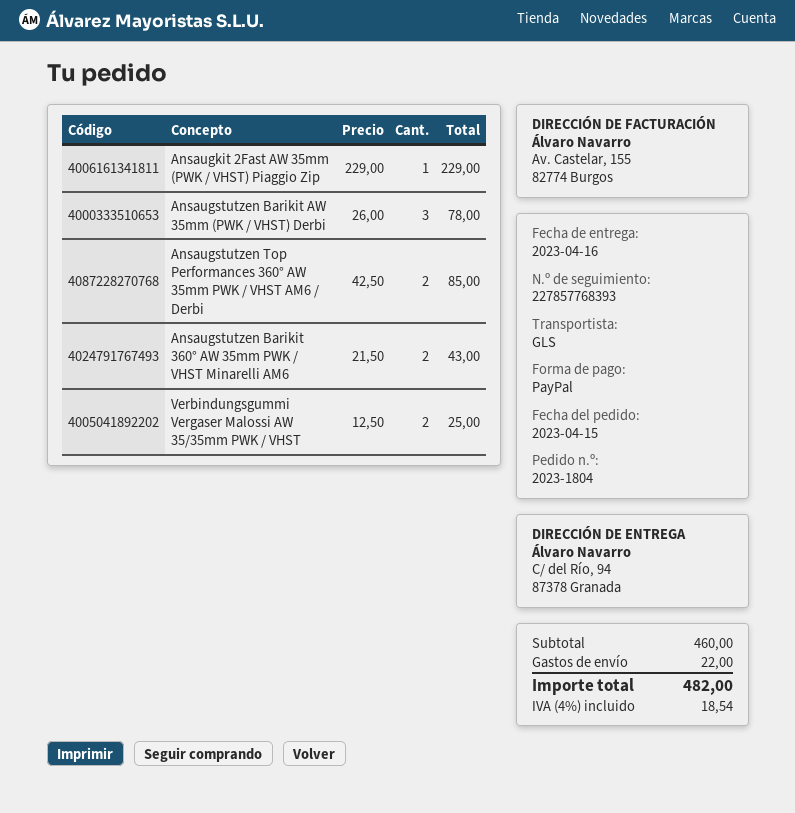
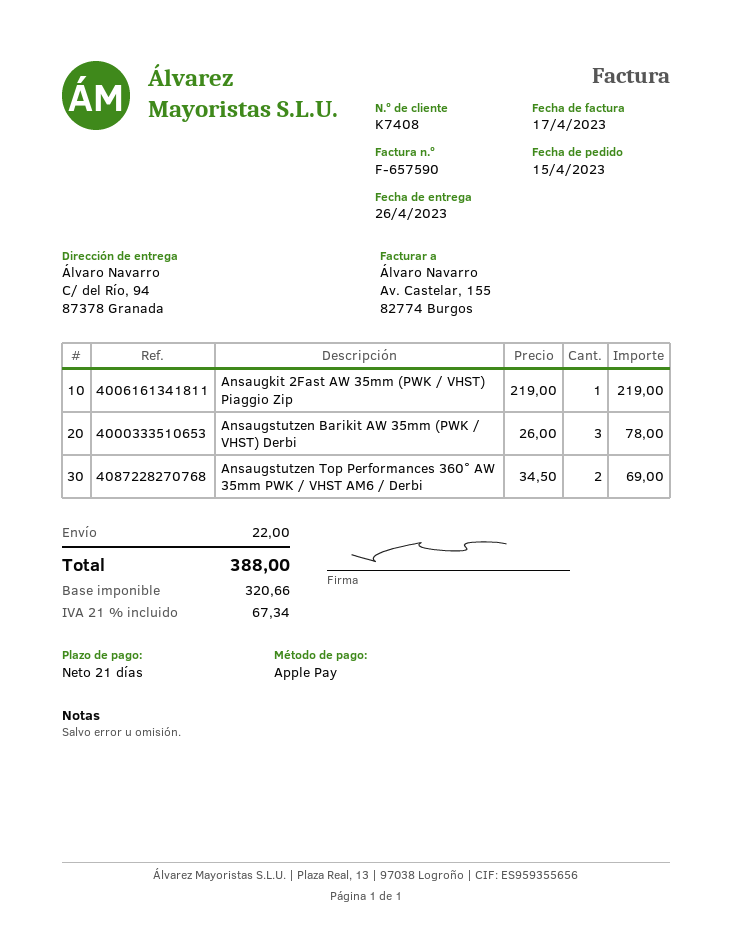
delivery date: 2023-04-16 -> 2023-04-26
payment method: PayPal -> Apple Pay
Ansaugkit 2Fast AW 35mm (PWK / VHST) Piaggio Zip: 1 x 229.00 = 229.00 -> 1 x 219.00 = 219.00
Ansaugstutzen Top Performances 360° AW 35mm PWK / VHST AM6 / Derbi: 2 x 42.50 = 85.00 -> 2 x 34.50 = 69.00
Ansaugstutzen Barikit 360° AW 35mm PWK / VHST Minarelli AM6: 2 x 21.50 = 43.00 -> none
Verbindungsgummi Vergaser Malossi AW 35/35mm PWK / VHST: 2 x 12.50 = 25.00 -> none
tax: 4% = 18.54 -> 21% = 67.34
total: 482.00 -> 388.00

